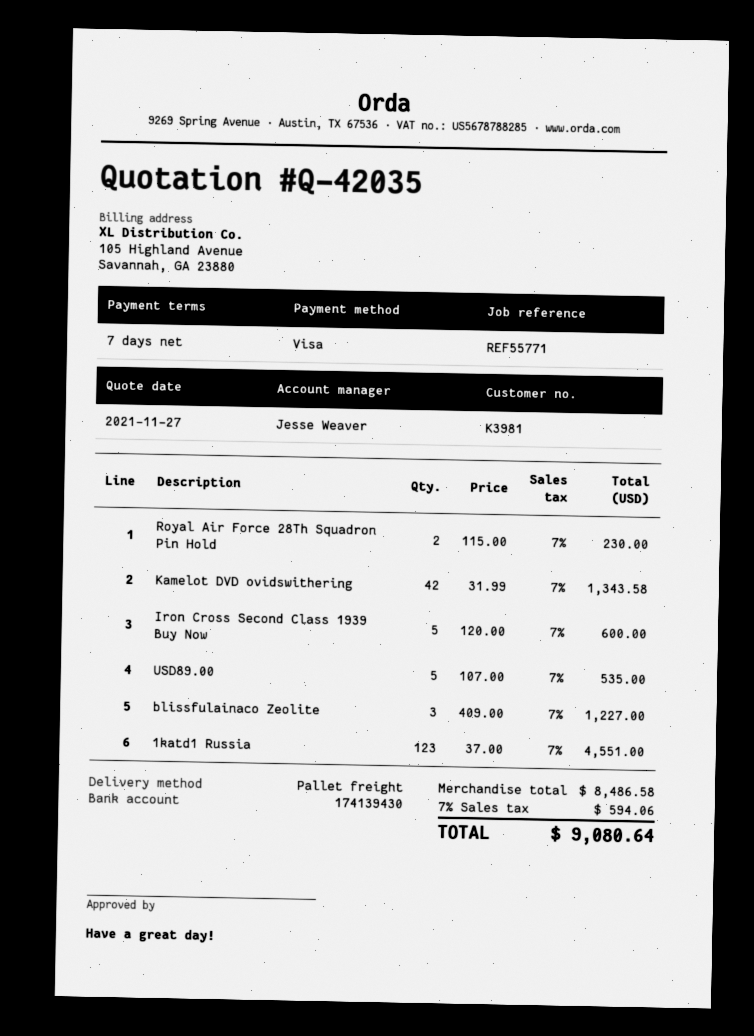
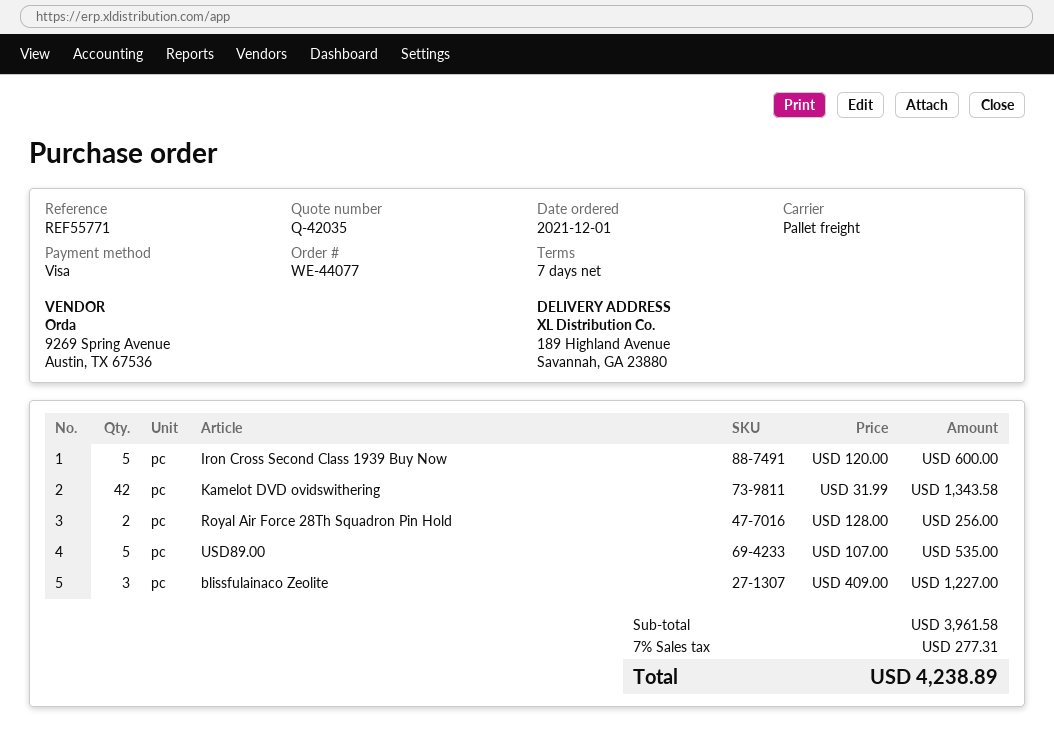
Royal Air Force 28Th Squadron Pin Hold: 2 x 115.00 = 230.00 -> 2 x 128.00 = 256.00
1katd1 Russia: 123 x 37.00 = 4551.00 -> none
subtotal: 8486.58 -> 3961.58
tax: 7% = 594.06 -> 7% = 277.31
total: 9080.64 -> 4238.89

